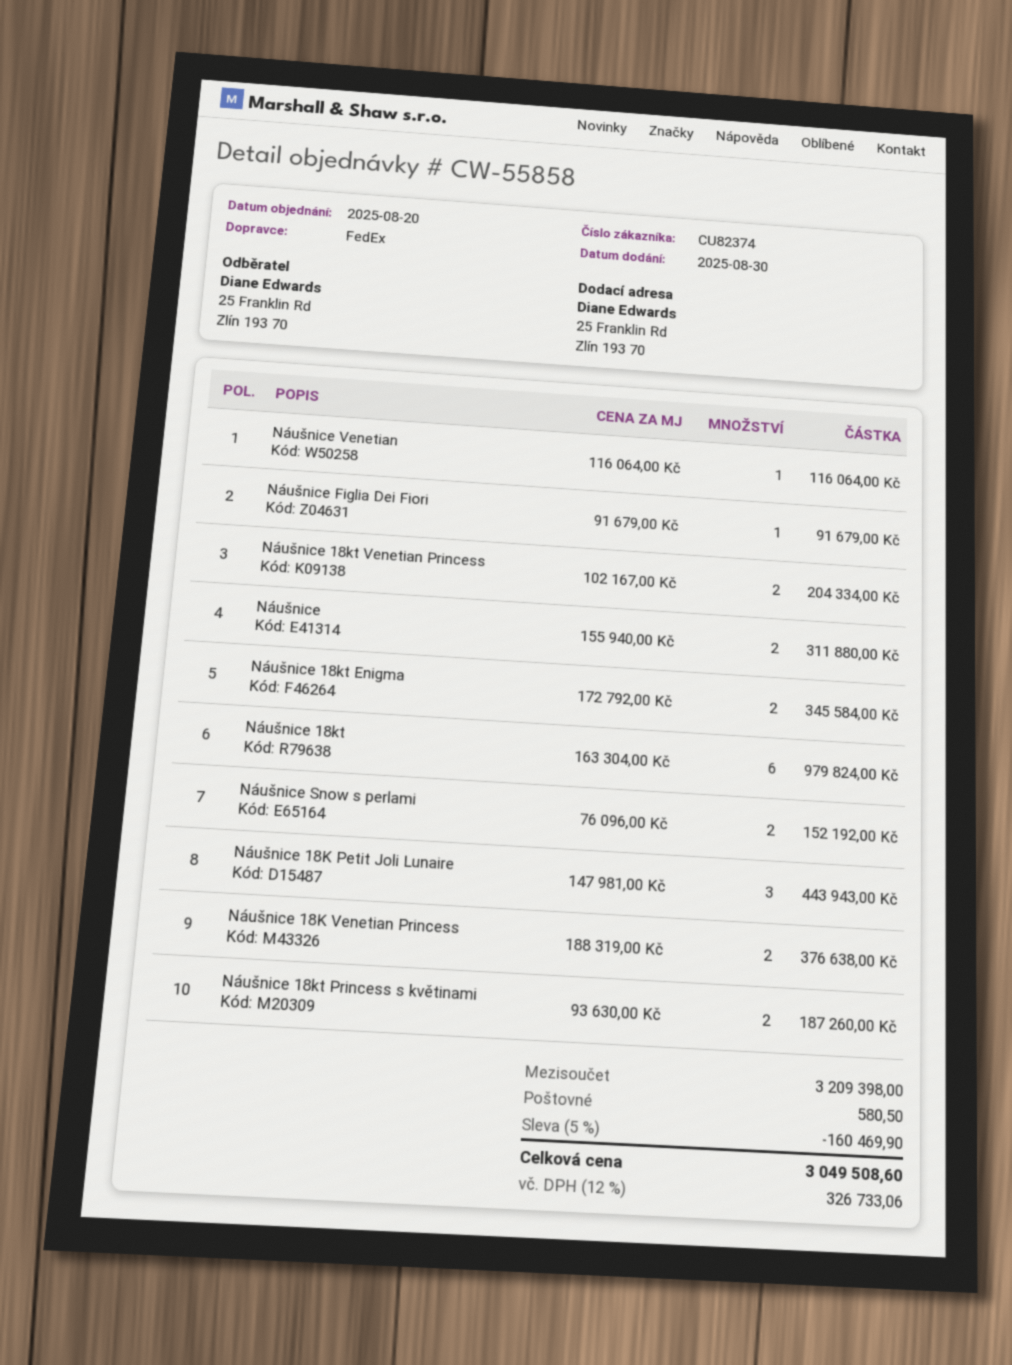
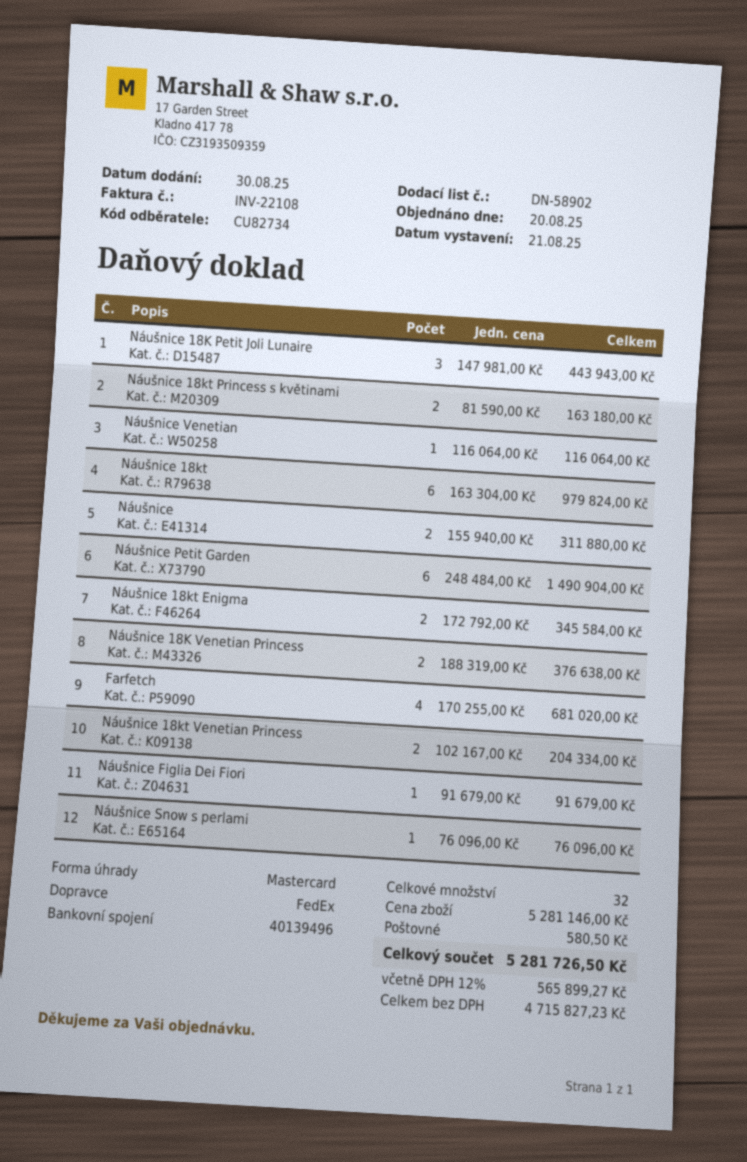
customer number: CU82374 -> CU82734
Náušnice Snow s perlami: 2 x 76096.00 = 152192.00 -> 1 x 76096.00 = 76096.00
Náušnice 18kt Princess s květinami: 2 x 93630.00 = 187260.00 -> 2 x 81590.00 = 163180.00
Náušnice Petit Garden: none -> 6 x 248484.00 = 1490904.00
Farfetch: none -> 4 x 170255.00 = 681020.00
subtotal: 3209398.00 -> 5281146.00
discount: 5% = 160469.90 -> none
tax: 12% = 326733.06 -> 12% = 565899.27
total: 3049508.60 -> 5281726.50

